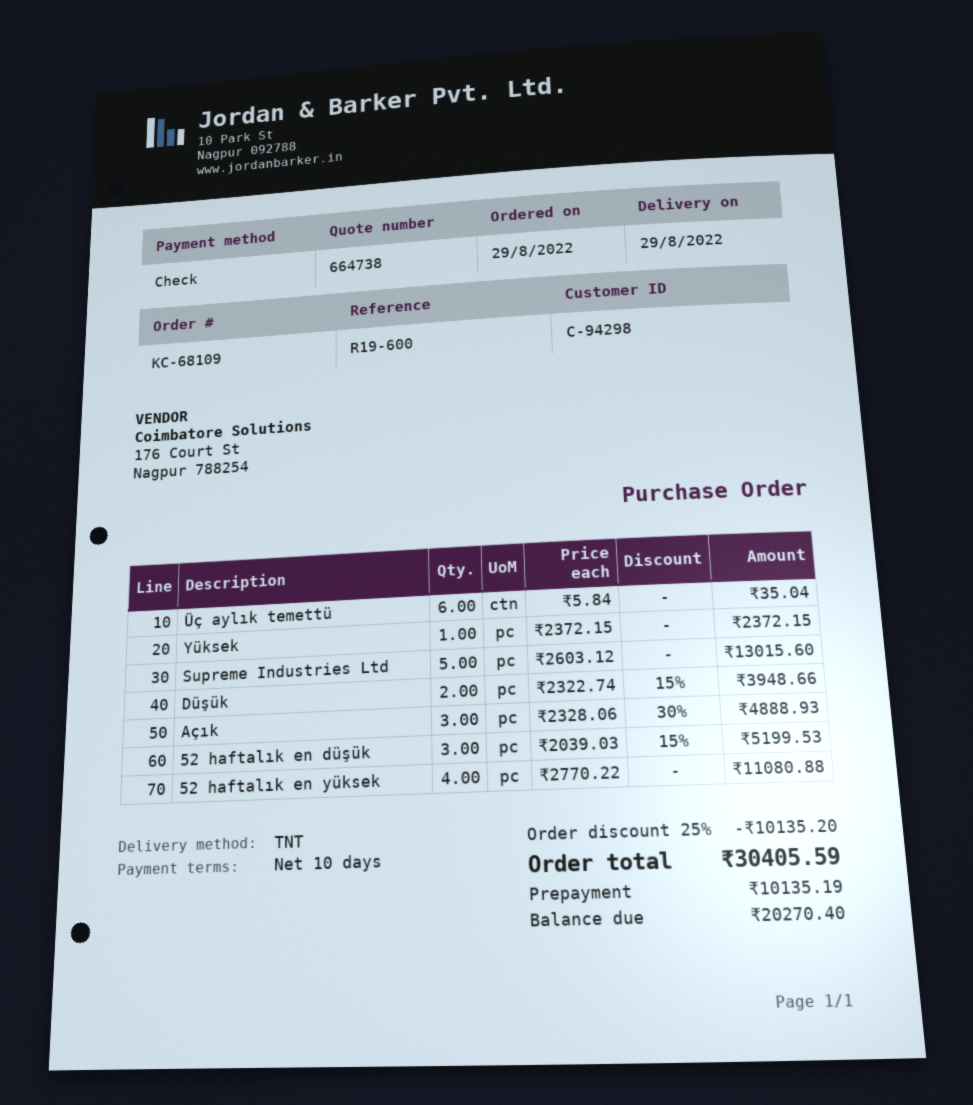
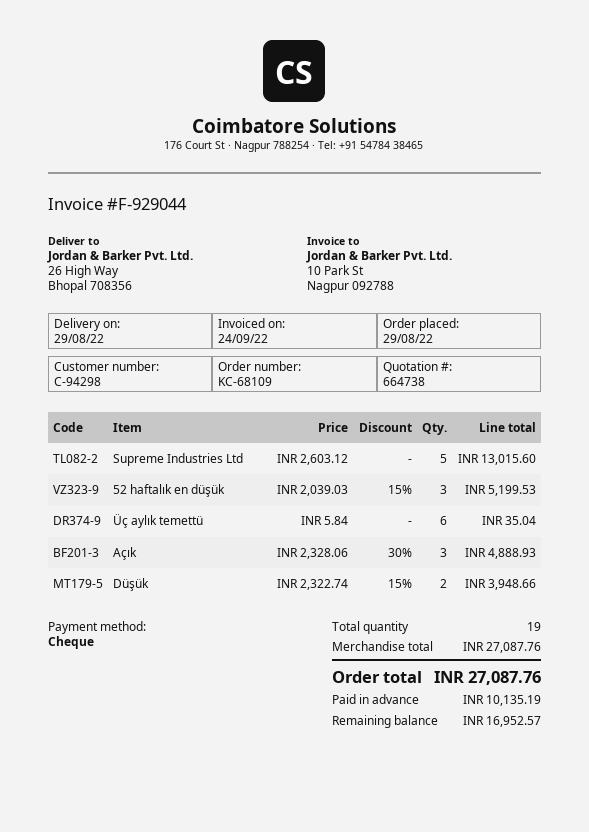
Yüksek: 1 x 2372.15 = 2372.15 -> none
52 haftalık en yüksek: 4 x 2770.22 = 11080.88 -> none
discount: 25% = 10135.20 -> none
total: 30405.59 -> 27087.76
balance: 20270.40 -> 16952.57

